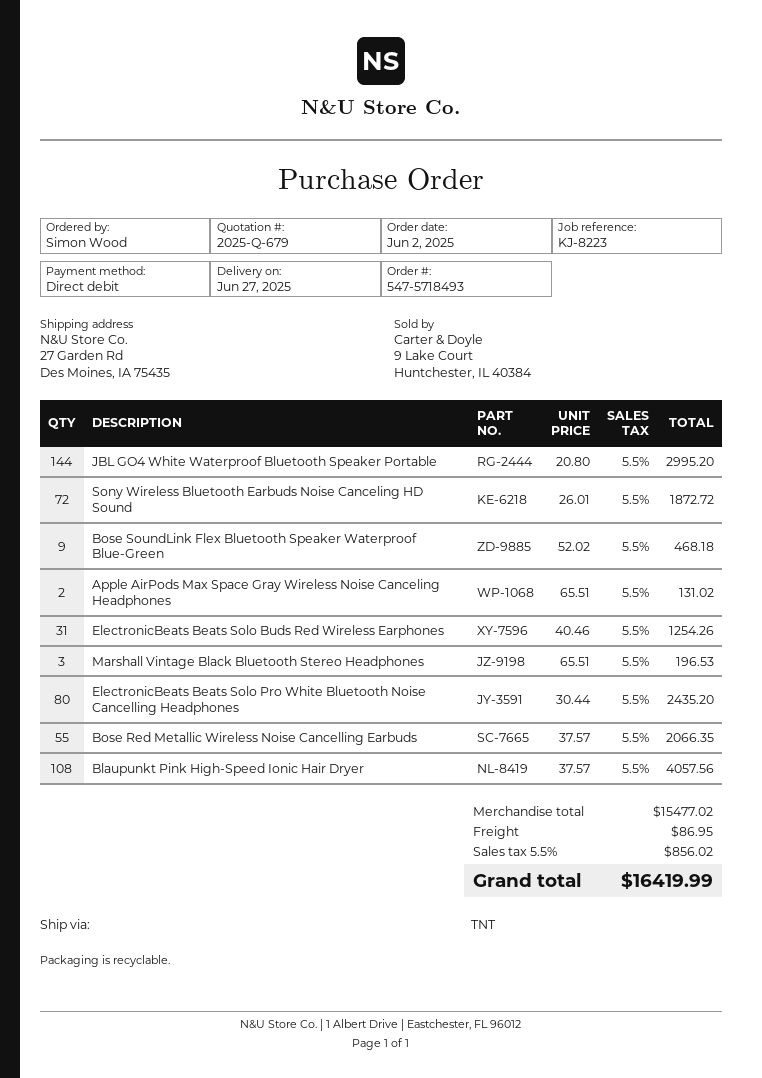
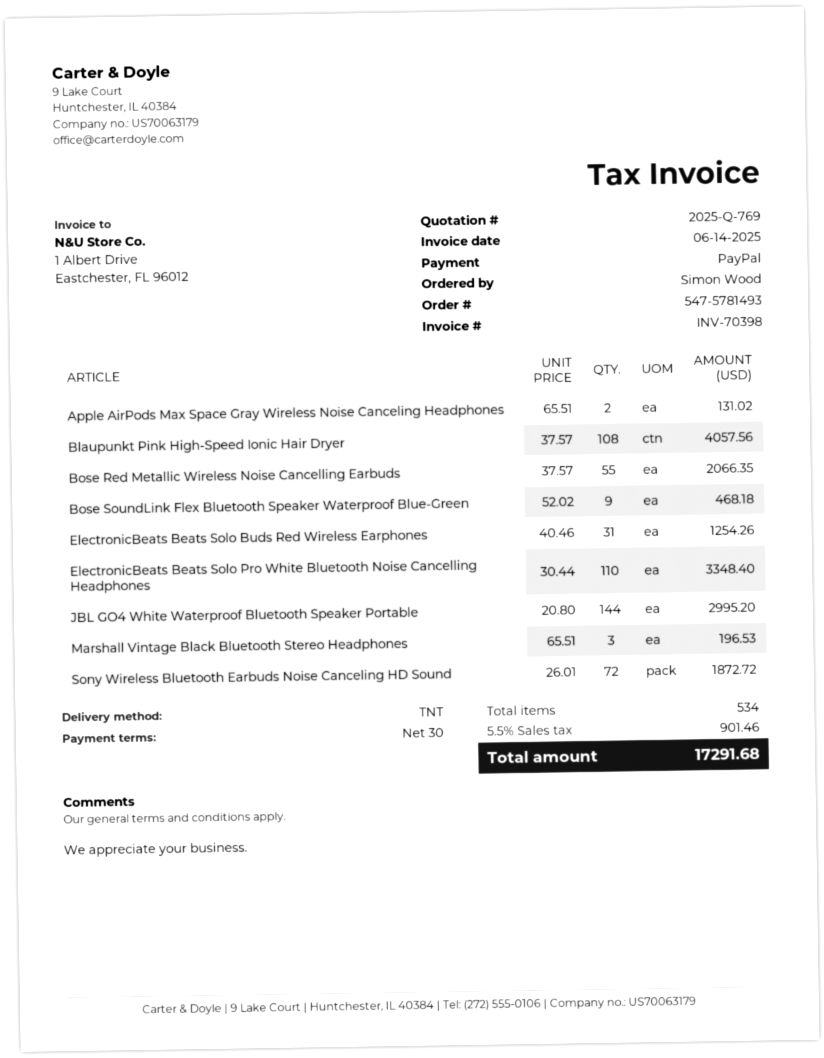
quote number: 2025-Q-679 -> 2025-Q-769
order number: 547-5718493 -> 547-5781493
payment method: direct debit -> PayPal
ElectronicBeats Beats Solo Pro White Bluetooth Noise Cancelling Headphones: 80 x 30.44 = 2435.20 -> 110 x 30.44 = 3348.40
shipping: 86.95 -> none
tax: 5.5% = 856.02 -> 5.5% = 901.46
total: 16419.99 -> 17291.68

